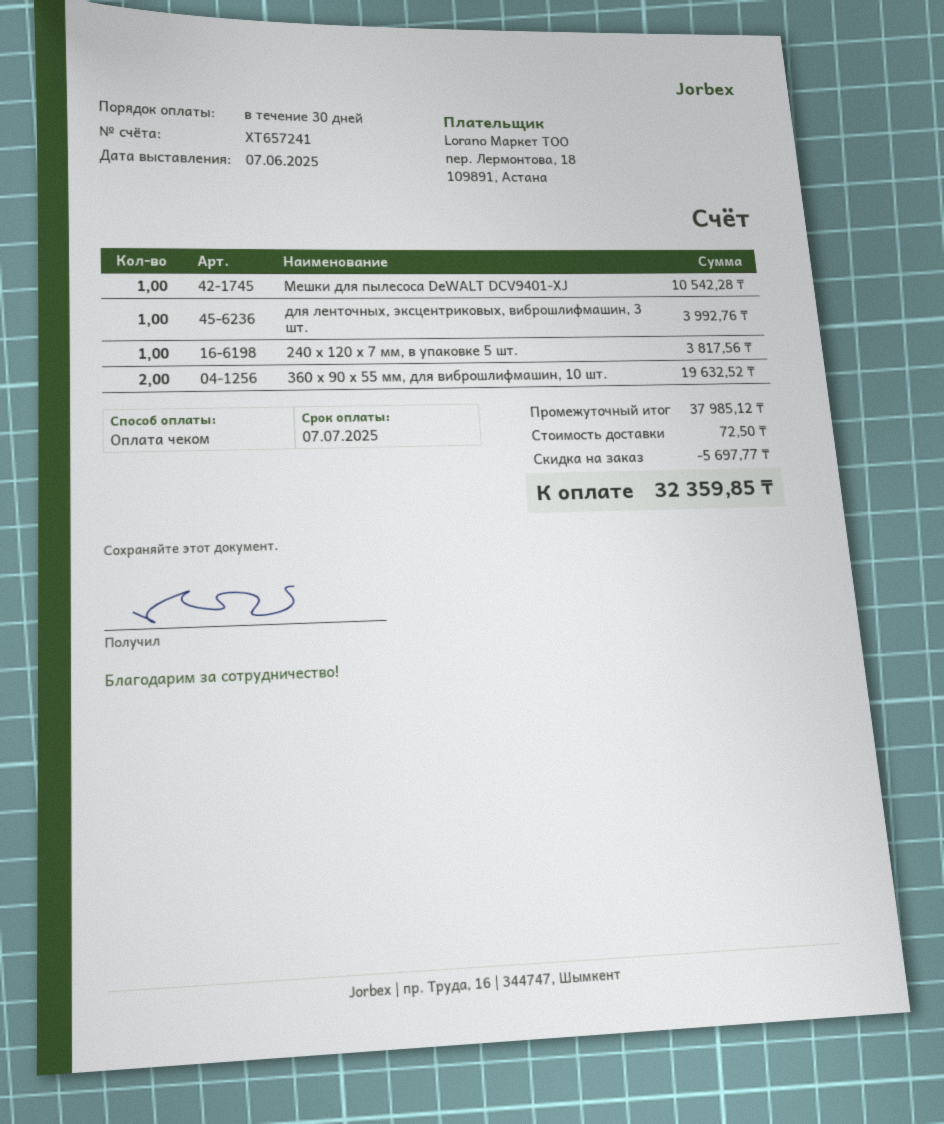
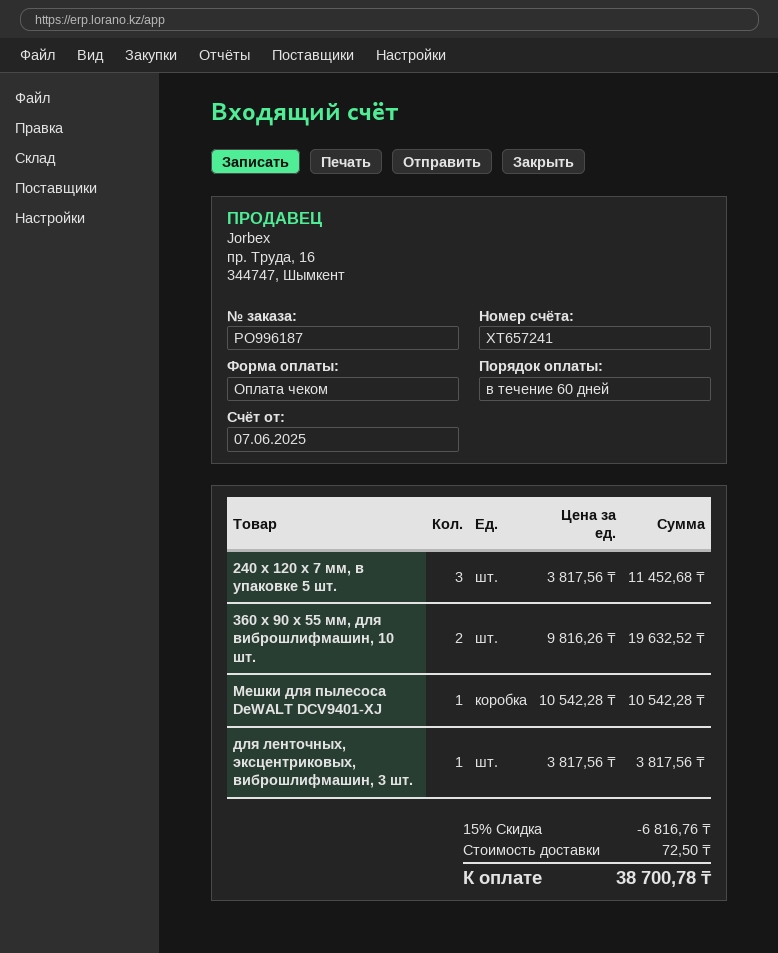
payment terms: 30 days -> 60 days
для ленточных, эксцентриковых, виброшлифмашин, 3 шт.: 1 for 3992.76 -> 1 for 3817.56
240 x 120 x 7 мм, в упаковке 5 шт.: 1 for 3817.56 -> 3 for 11452.68
discount: 5697.77 -> 6816.76
total: 32359.85 -> 38700.78

